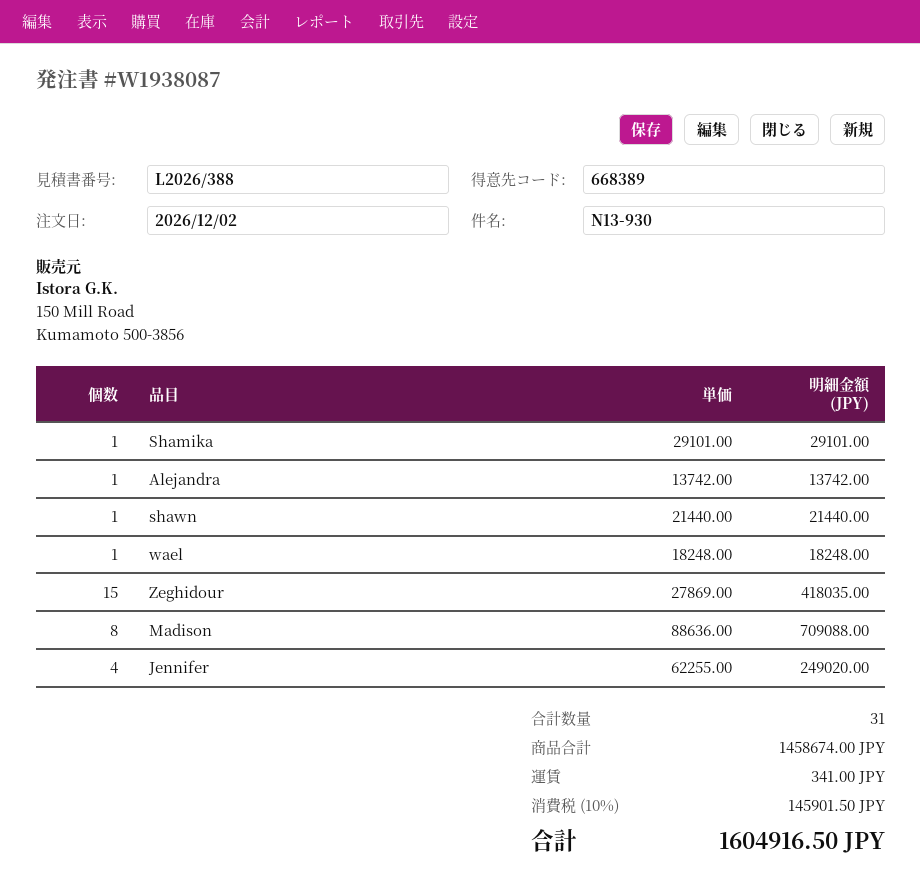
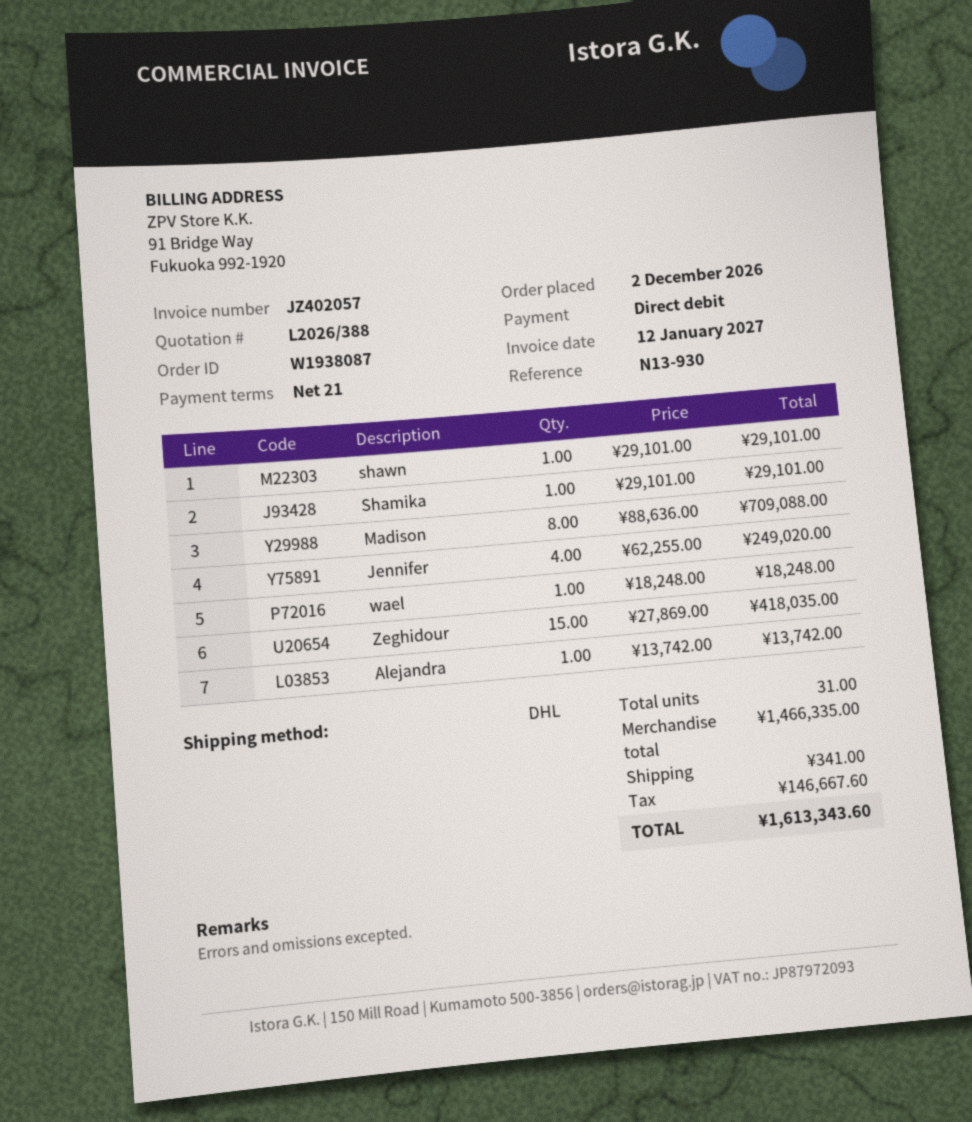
shawn: 1 x 21440.00 = 21440.00 -> 1 x 29101.00 = 29101.00
subtotal: 1458674.00 -> 1466335.00
tax: 145901.50 -> 146667.60
total: 1604916.50 -> 1613343.60

